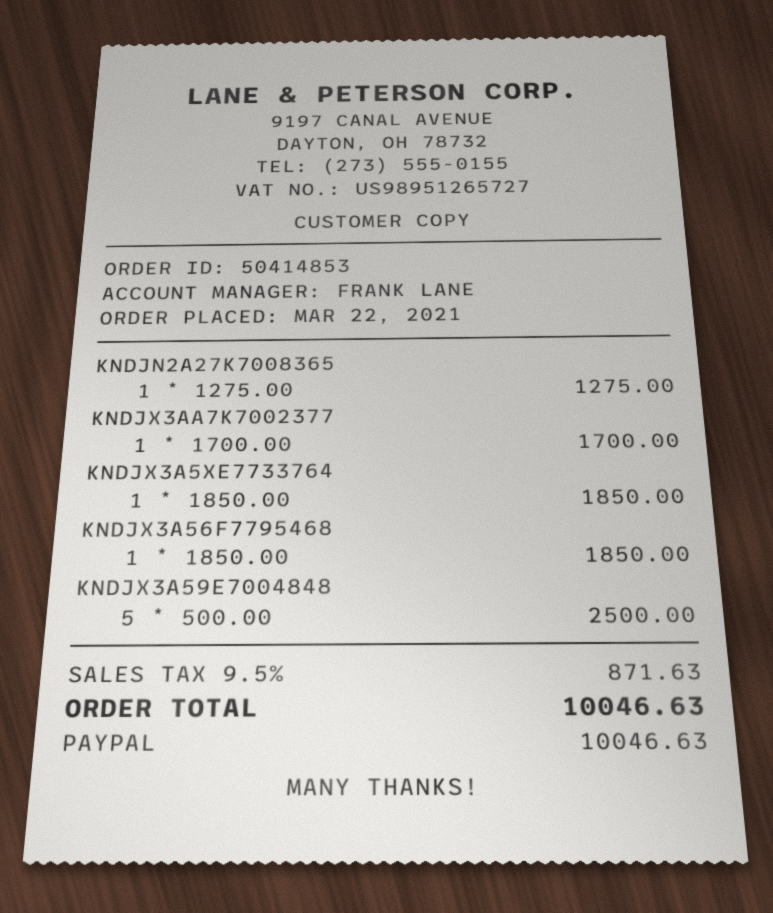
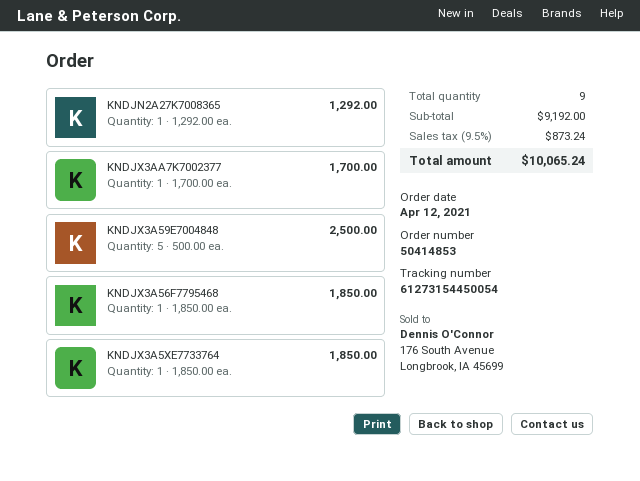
order date: 2021-03-22 -> 2021-04-12
KNDJN2A27K7008365: 1 x 1275.00 = 1275.00 -> 1 x 1292.00 = 1292.00
tax: 9.5% = 871.63 -> 9.5% = 873.24
total: 10046.63 -> 10065.24

